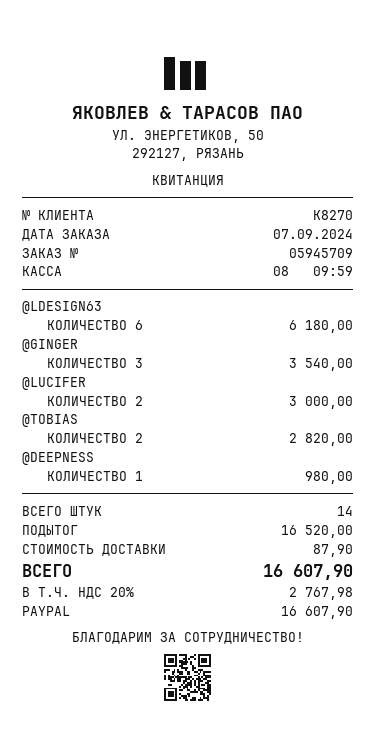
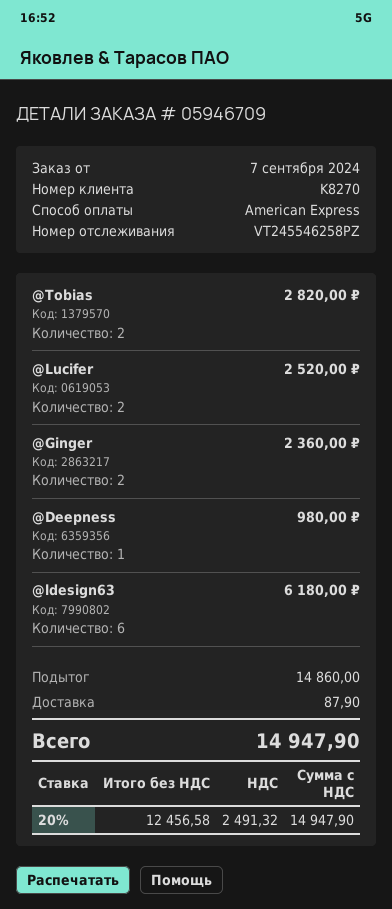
order number: 05945709 -> 05946709
payment method: PayPal -> American Express
@GINGER: 3 for 3540.00 -> 2 for 2360.00
@LUCIFER: 2 for 3000.00 -> 2 for 2520.00
subtotal: 16520.00 -> 14860.00
tax: 20% = 2767.98 -> 20% = 2491.32
total: 16607.90 -> 14947.90

